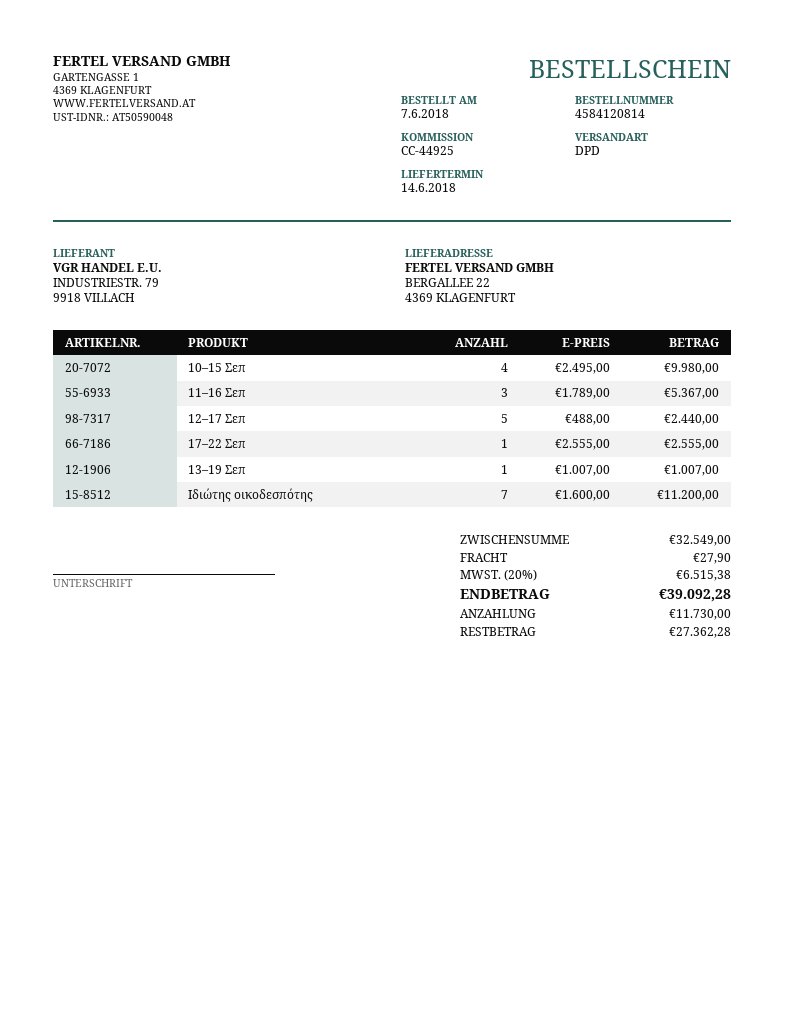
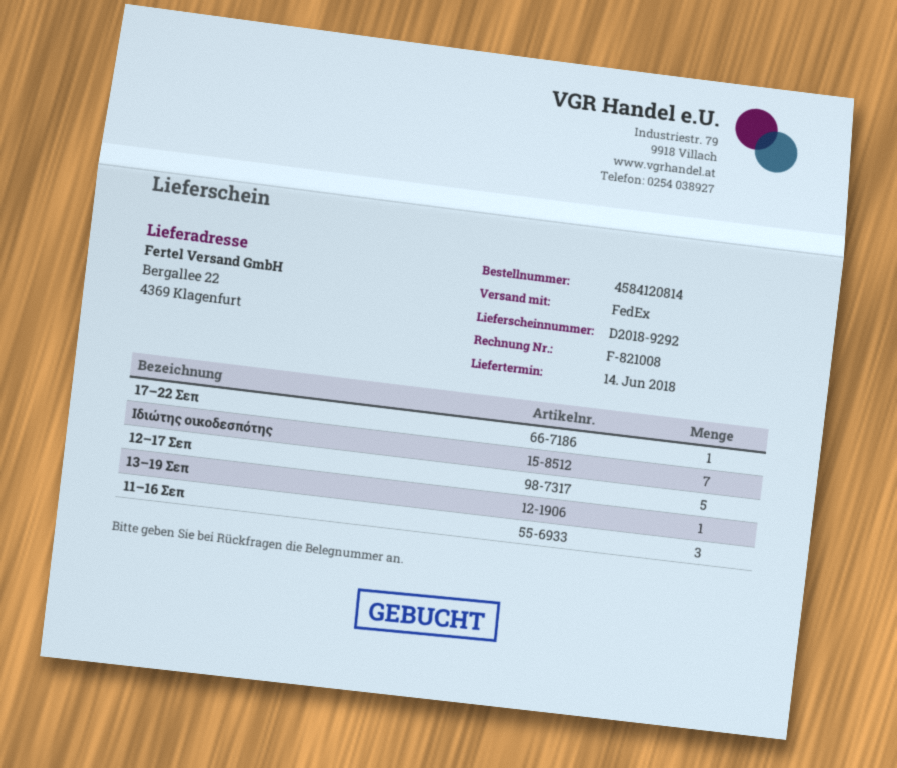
shipping method: DPD -> FedEx
10–15 Σεπ: 4 -> none

